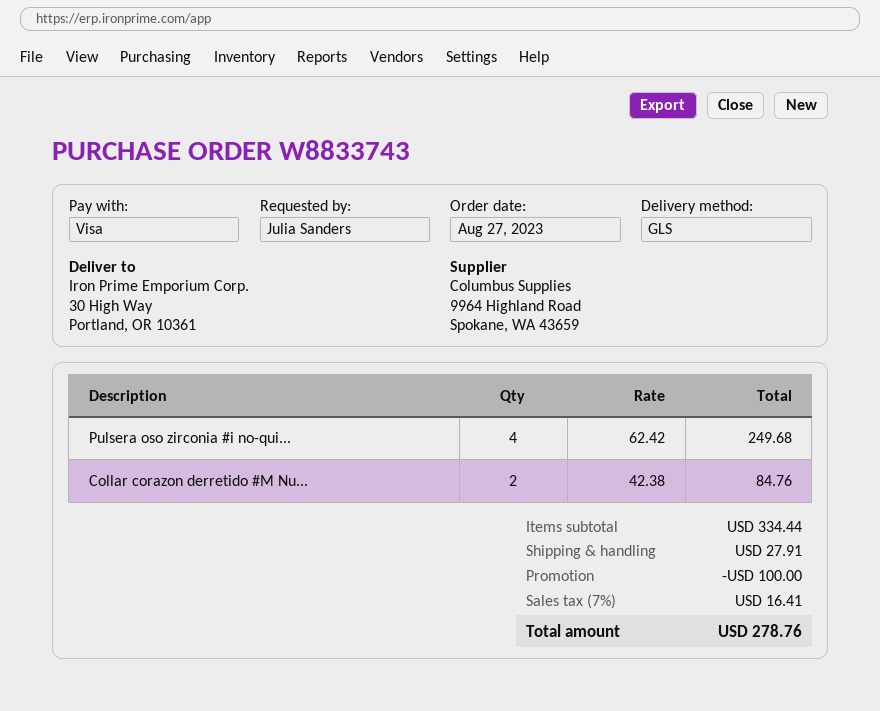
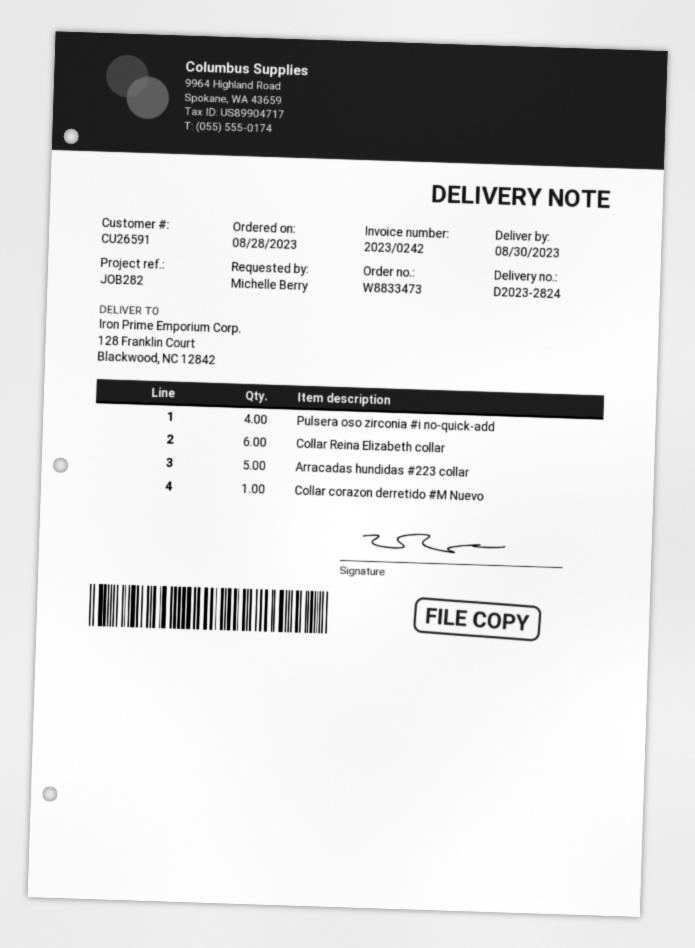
order number: W8833743 -> W8833473
order date: 2023-08-27 -> 2023-08-28
ordered by: Julia Sanders -> Michelle Berry
ship to: 30 High Way, Portland, OR 10361 -> 128 Franklin Court, Blackwood, NC 12842
Collar corazon derretido #M Nu...: 2 -> 1
Collar Reina Elizabeth collar: none -> 6
Arracadas hundidas #223 collar: none -> 5

